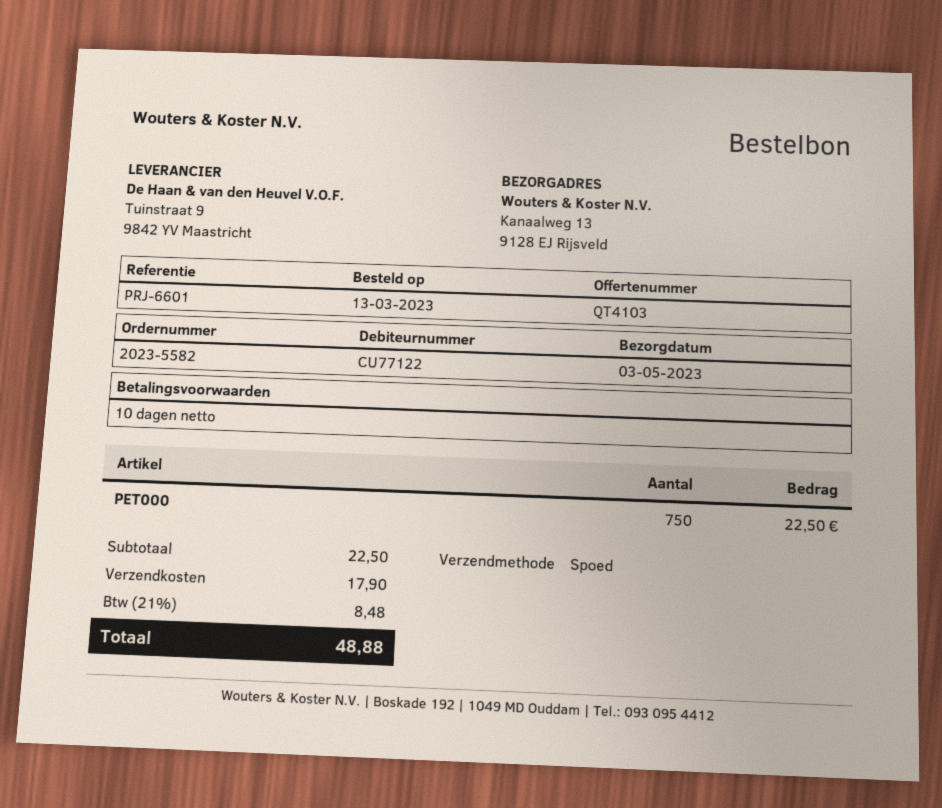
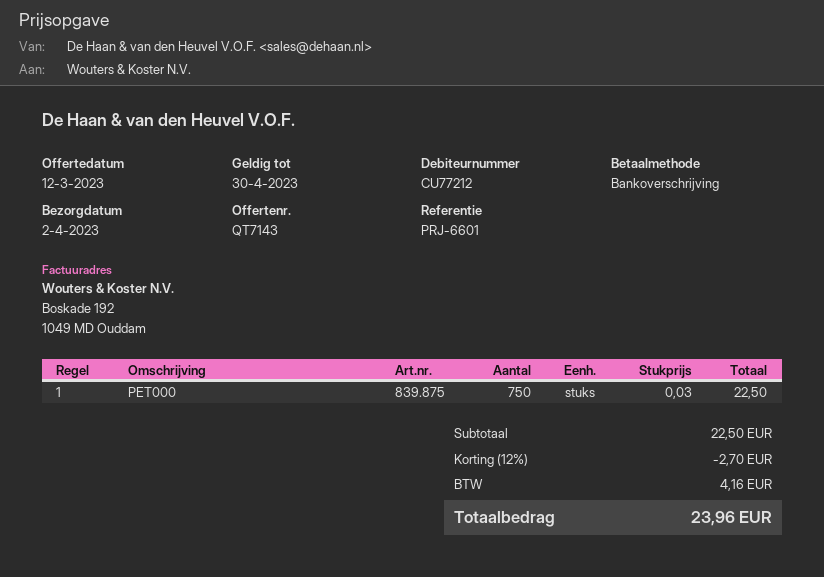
quote number: QT4103 -> QT7143
delivery date: 2023-05-03 -> 2023-04-02
customer number: CU77122 -> CU77212
discount: none -> 12% = 2.70
shipping: 17.90 -> none
tax: 8.48 -> 4.16
total: 48.88 -> 23.96

